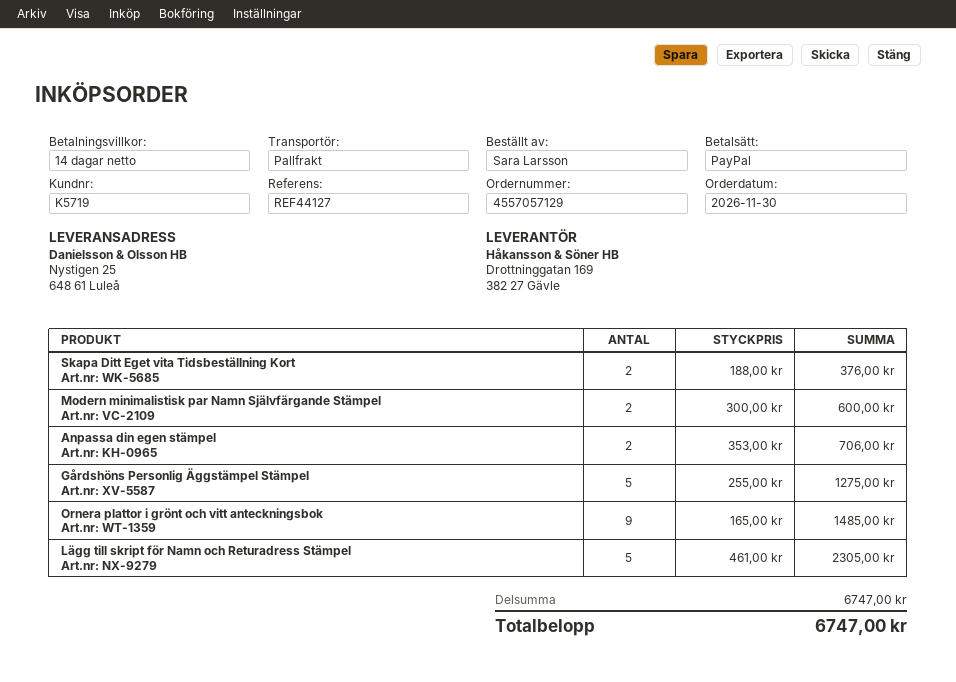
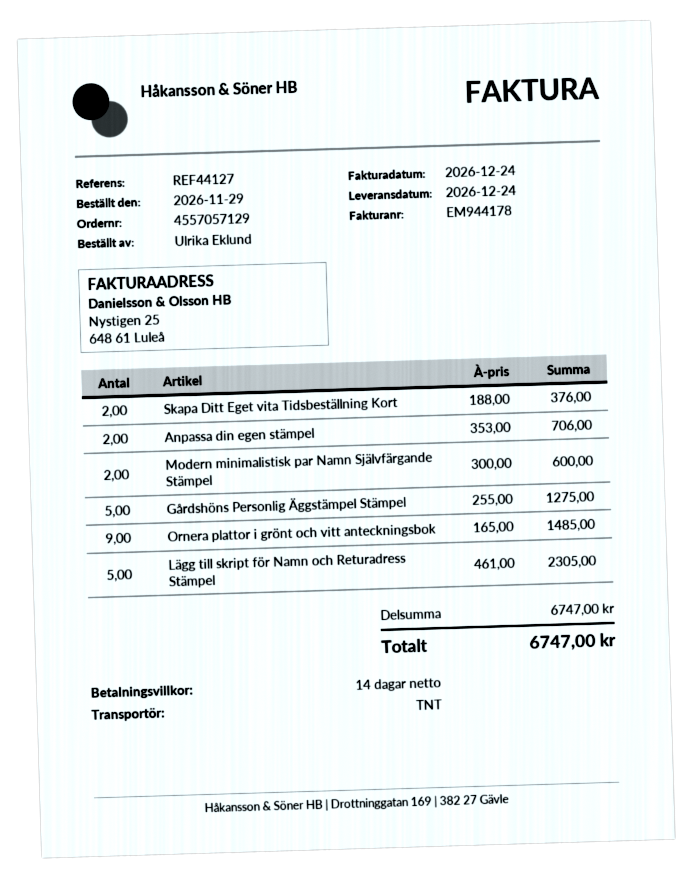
order date: 2026-11-30 -> 2026-11-29
ordered by: Sara Larsson -> Ulrika Eklund
shipping method: pallet freight -> TNT

